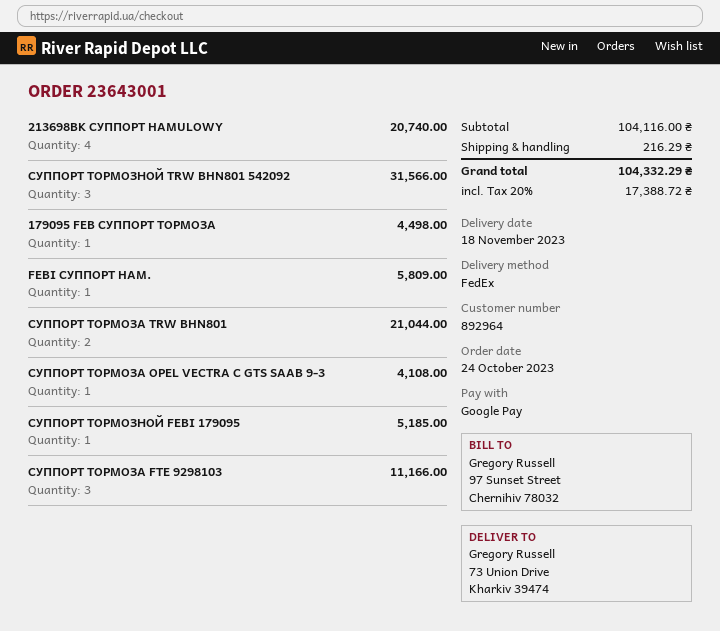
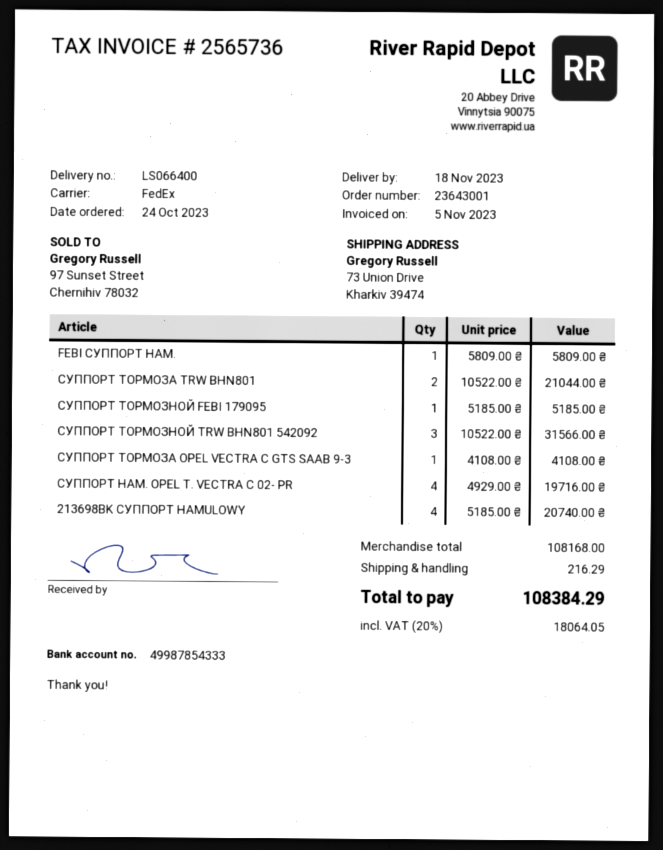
179095 FEB СУППОРТ ТОРМОЗА: 1 for 4498.00 -> none
СУППОРТ ТОРМОЗА FTE 9298103: 3 for 11166.00 -> none
СУППОРТ HAM. OPEL T. VECTRA C 02- PR: none -> 4 for 19716.00
subtotal: 104116.00 -> 108168.00
tax: 20% = 17388.72 -> 20% = 18064.05
total: 104332.29 -> 108384.29

